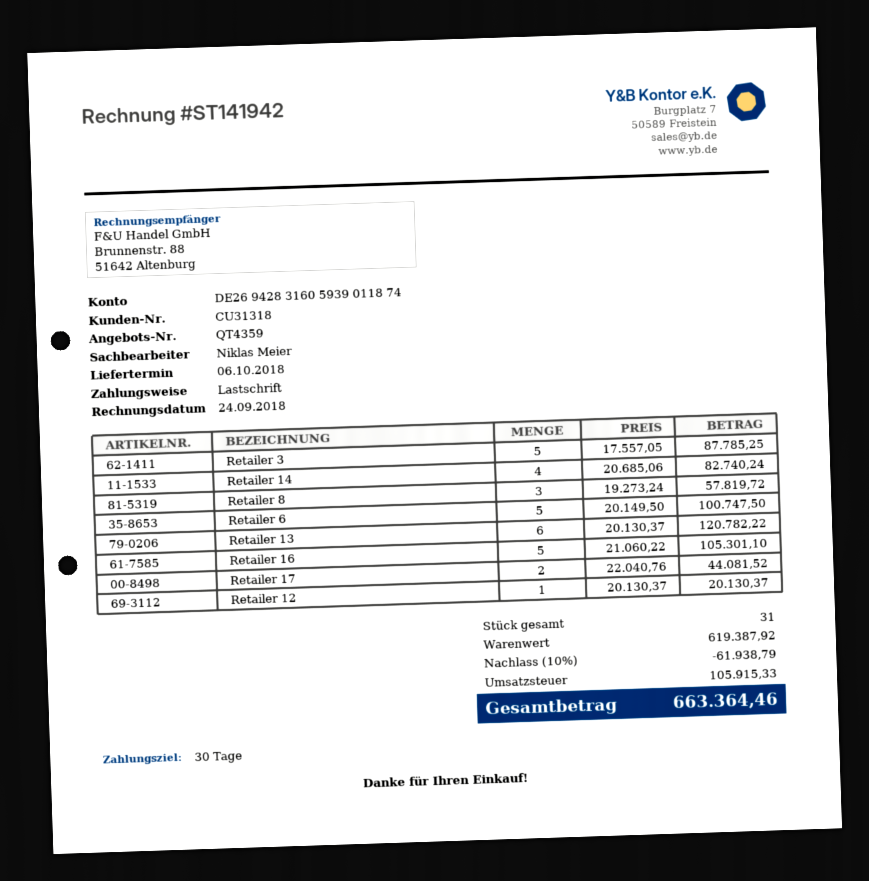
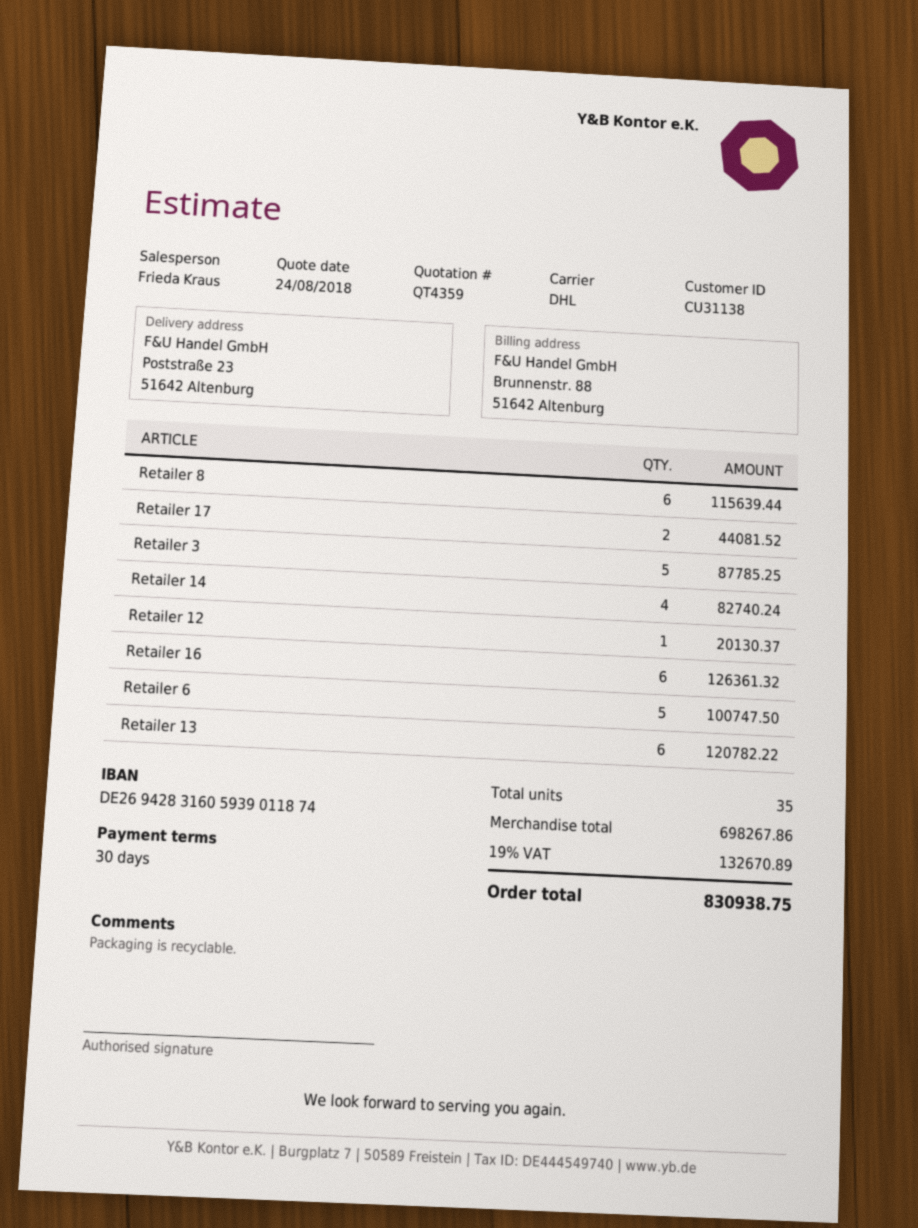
customer number: CU31318 -> CU31138
sales rep: Niklas Meier -> Frieda Kraus
Retailer 8: 3 for 57819.72 -> 6 for 115639.44
Retailer 16: 5 for 105301.10 -> 6 for 126361.32
total quantity: 31 -> 35
subtotal: 619387.92 -> 698267.86
discount: 10% = 61938.79 -> none
tax: 105915.33 -> 132670.89
total: 663364.46 -> 830938.75

